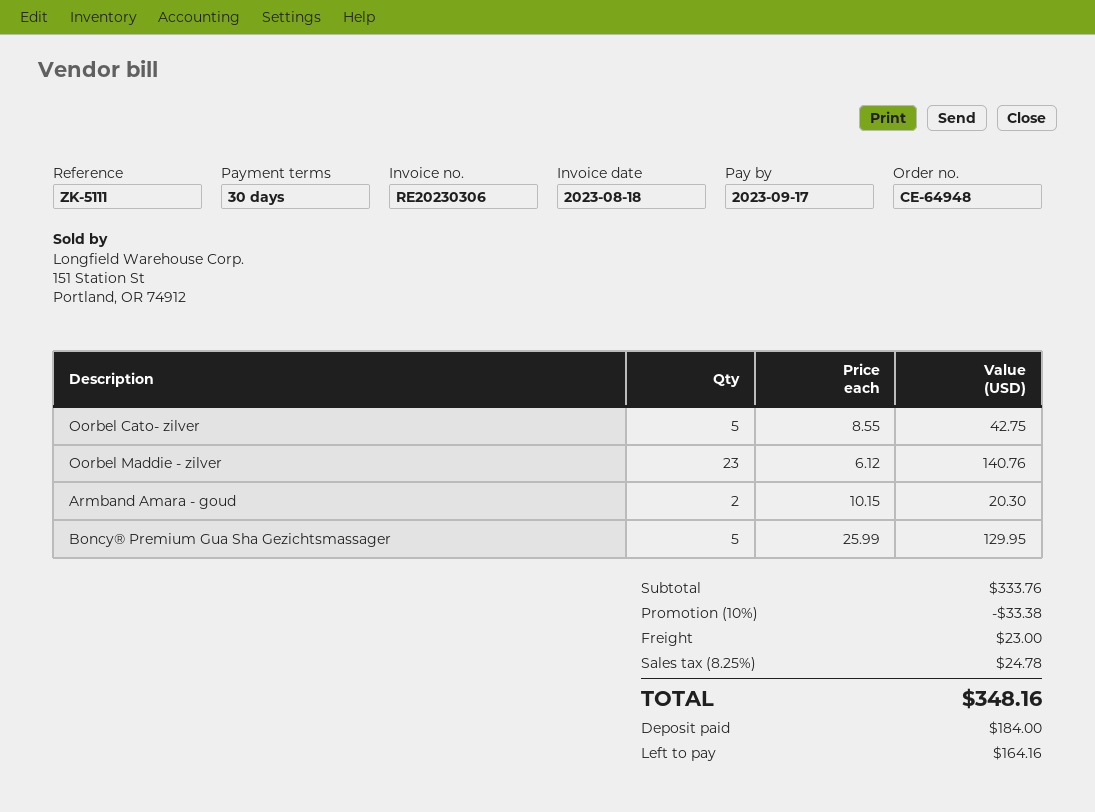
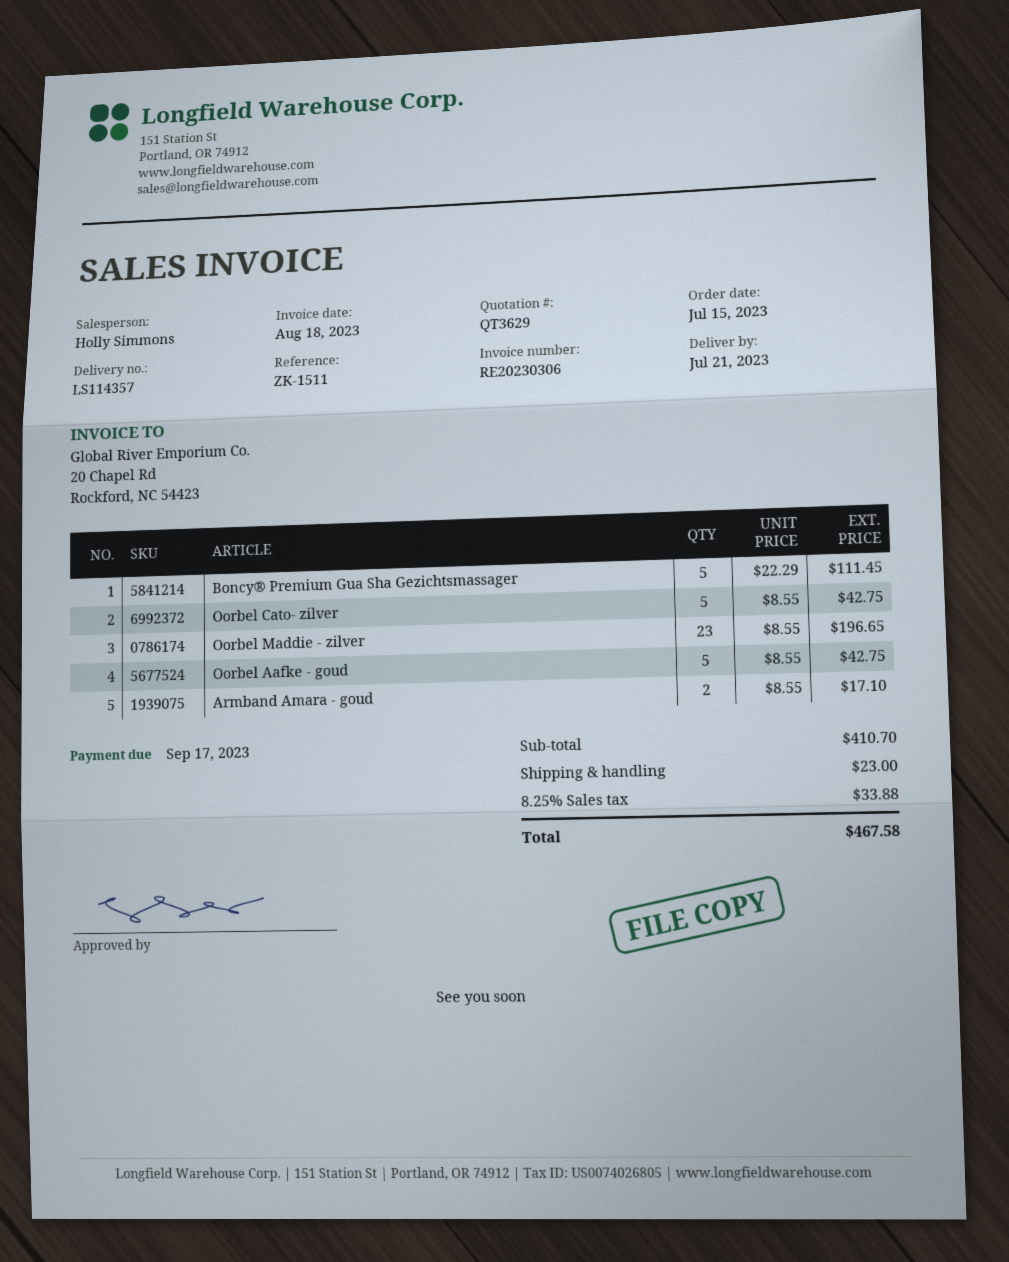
reference: ZK-5111 -> ZK-1511
Oorbel Maddie - zilver: 23 x 6.12 = 140.76 -> 23 x 8.55 = 196.65
Armband Amara - goud: 2 x 10.15 = 20.30 -> 2 x 8.55 = 17.10
Boncy® Premium Gua Sha Gezichtsmassager: 5 x 25.99 = 129.95 -> 5 x 22.29 = 111.45
Oorbel Aafke - goud: none -> 5 x 8.55 = 42.75
subtotal: 333.76 -> 410.70
discount: 10% = 33.38 -> none
tax: 8.25% = 24.78 -> 8.25% = 33.88
total: 348.16 -> 467.58

